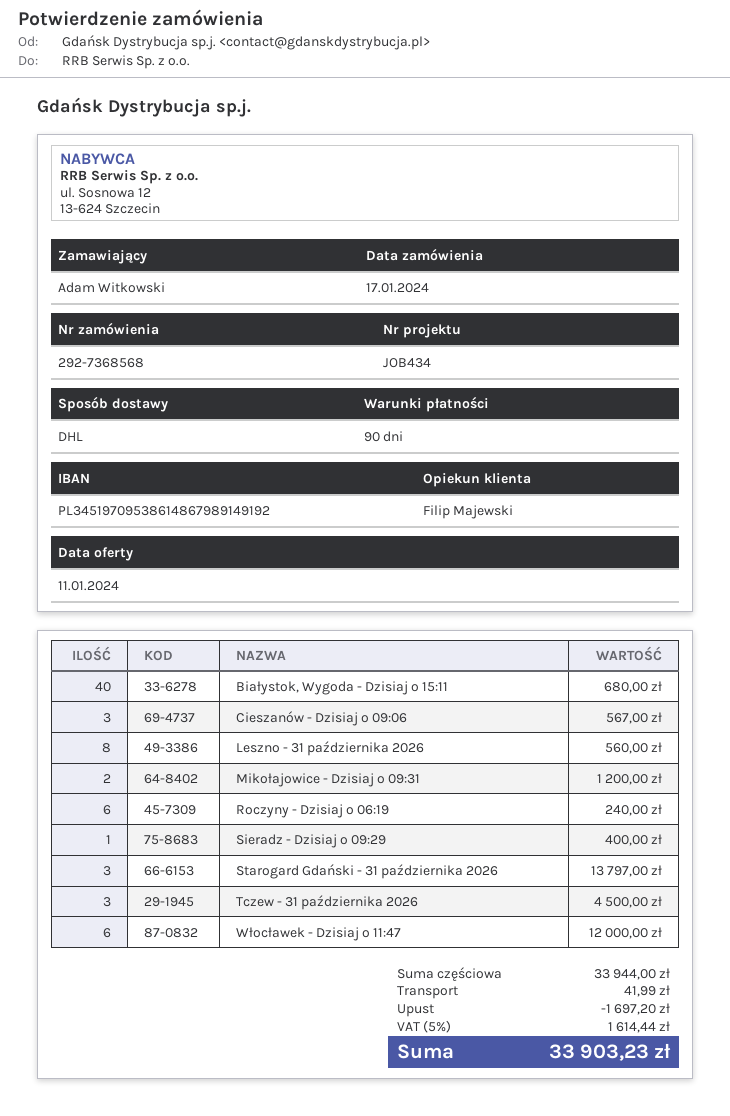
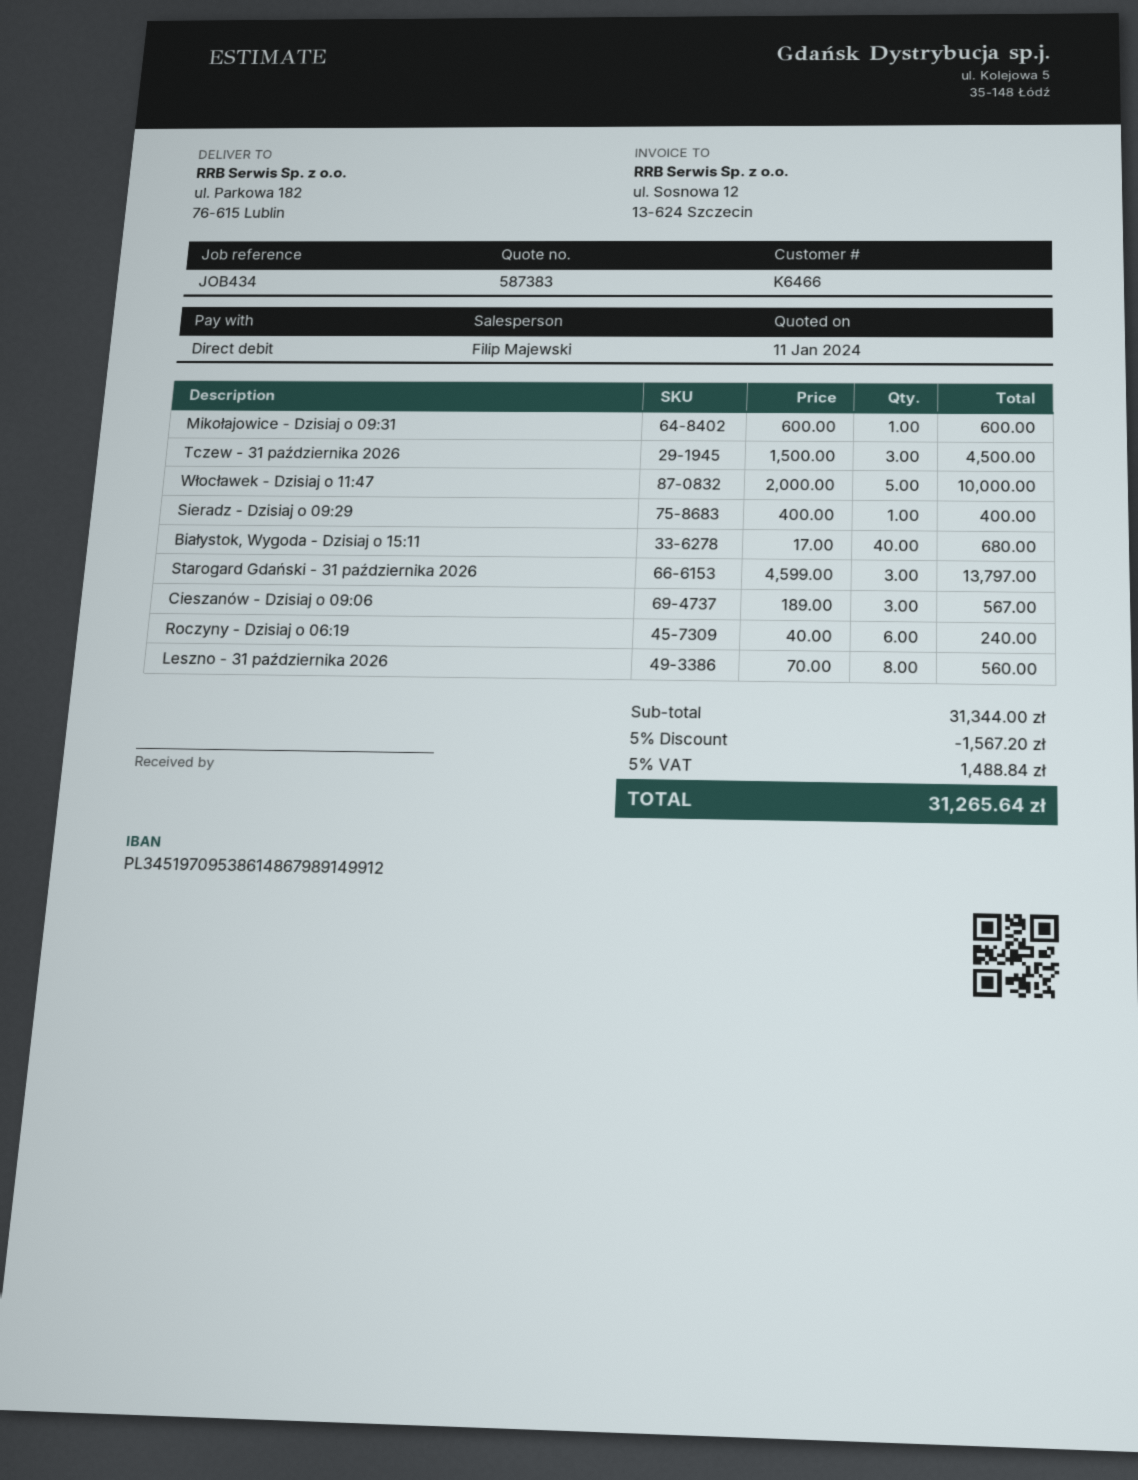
bank account: PL34519709538614867989149192 -> PL34519709538614867989149912
Mikołajowice - Dzisiaj o 09:31: 2 for 1200.00 -> 1 for 600.00
Włocławek - Dzisiaj o 11:47: 6 for 12000.00 -> 5 for 10000.00
subtotal: 33944.00 -> 31344.00
discount: 1697.20 -> 1567.20
shipping: 41.99 -> none
tax: 5% = 1614.44 -> 5% = 1488.84
total: 33903.23 -> 31265.64

